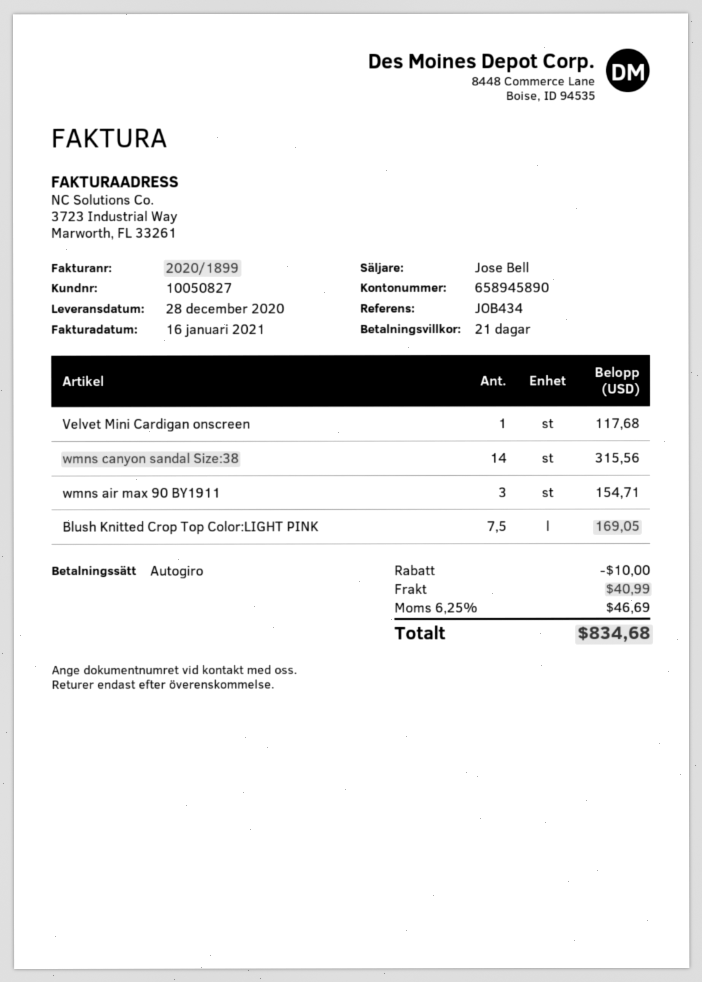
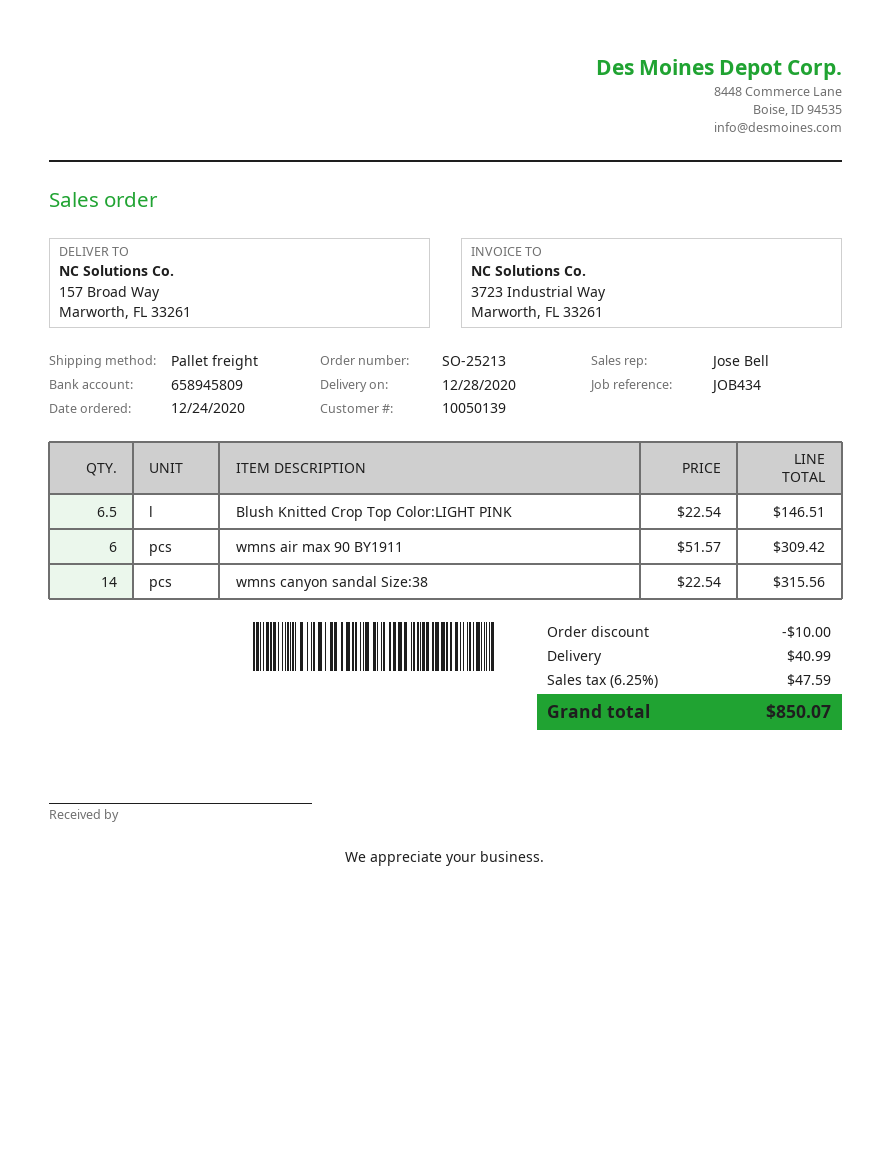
customer number: 10050827 -> 10050139
bank account: 658945890 -> 658945809
Velvet Mini Cardigan onscreen: 1 for 117.68 -> none
wmns air max 90 BY1911: 3 for 154.71 -> 6 for 309.42
Blush Knitted Crop Top Color:LIGHT PINK: 7.5 for 169.05 -> 6.5 for 146.51
tax: 6.25% = 46.69 -> 6.25% = 47.59
total: 834.68 -> 850.07

